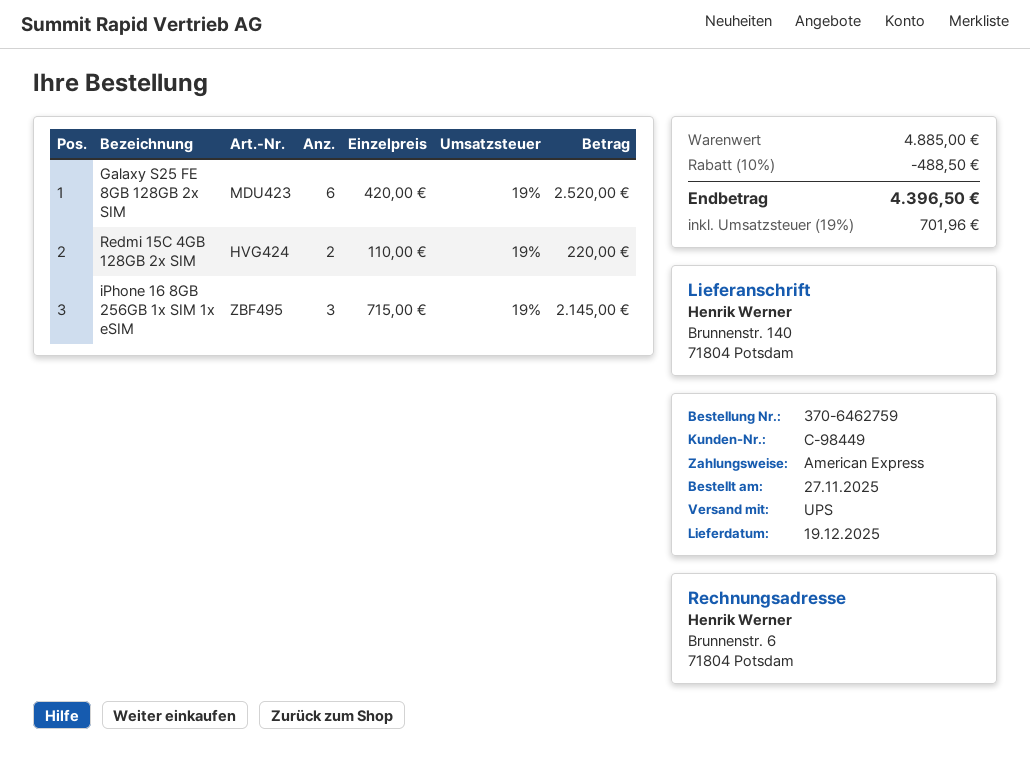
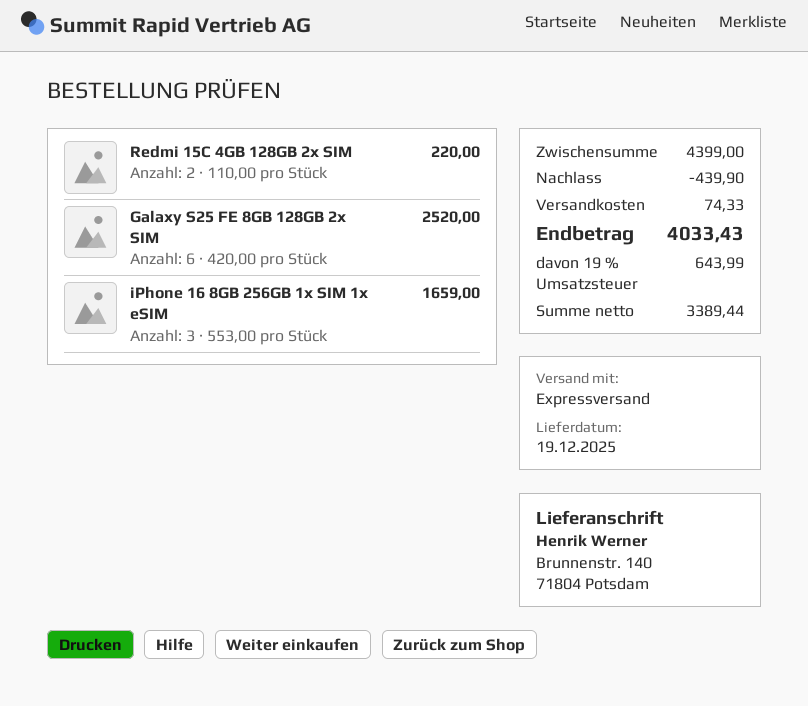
shipping method: UPS -> express
iPhone 16 8GB 256GB 1x SIM 1x eSIM: 3 x 715.00 = 2145.00 -> 3 x 553.00 = 1659.00
subtotal: 4885.00 -> 4399.00
discount: 488.50 -> 439.90
shipping: none -> 74.33
tax: 19% = 701.96 -> 19% = 643.99
total: 4396.50 -> 4033.43

